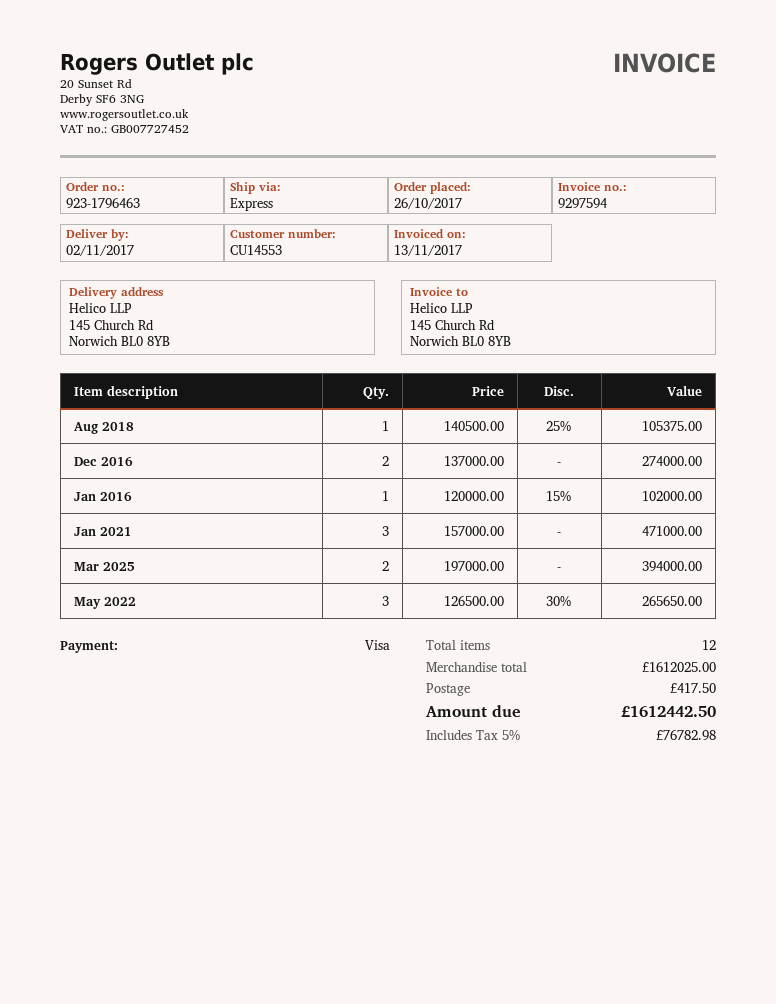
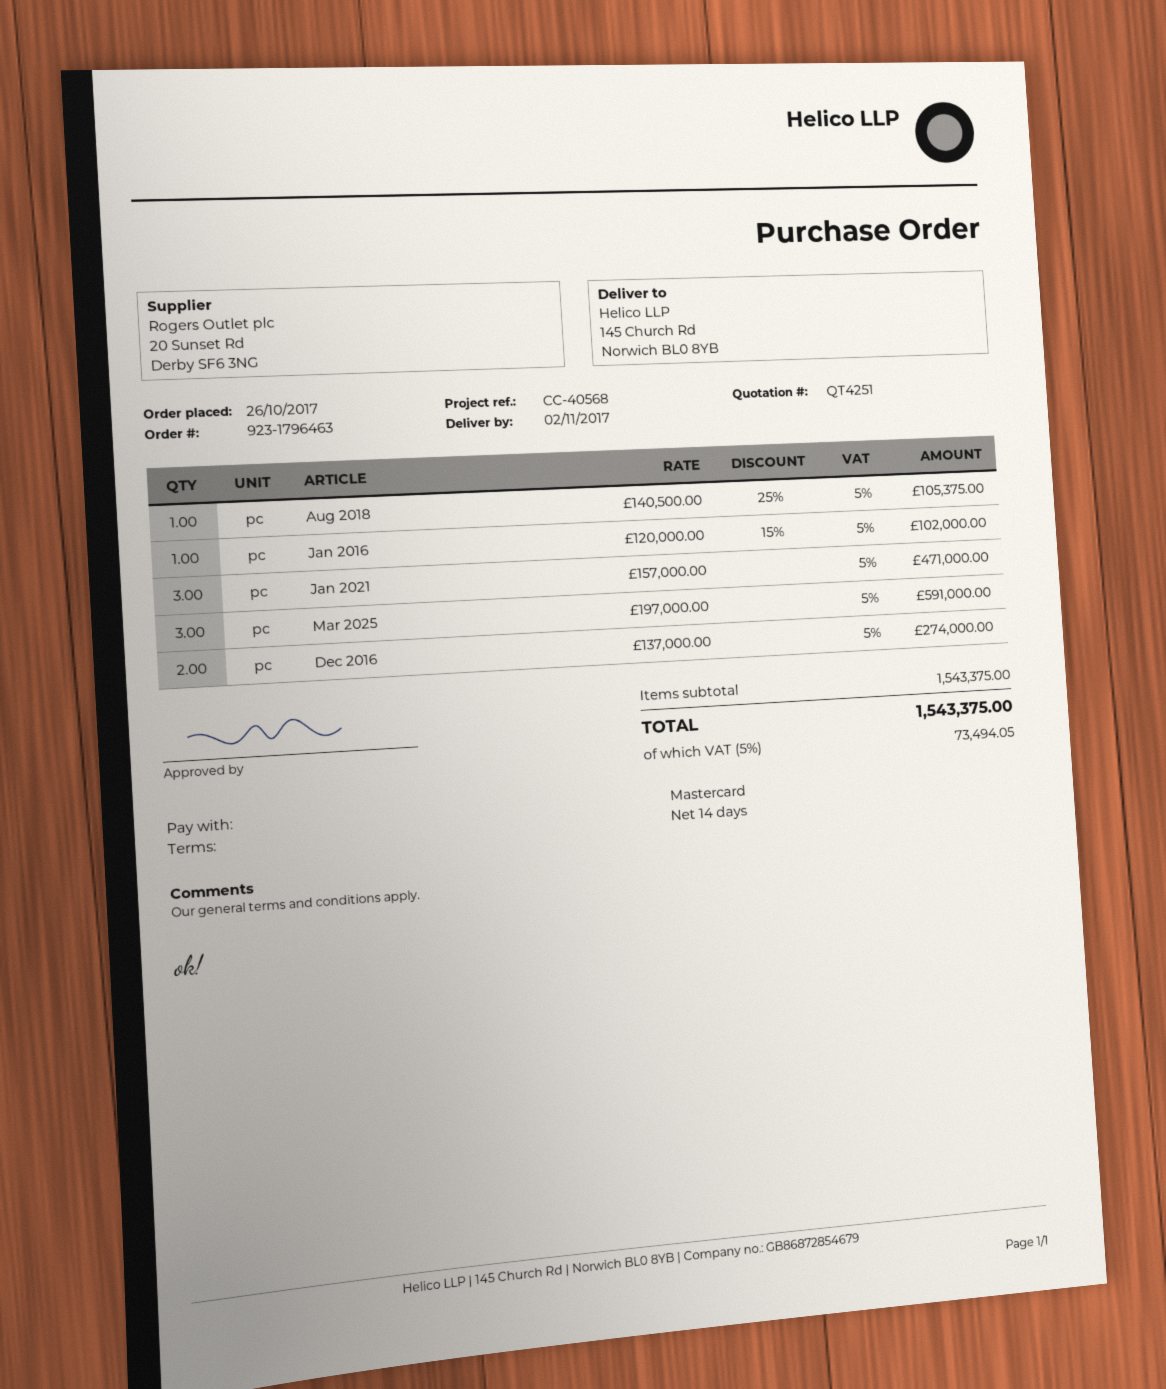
payment method: Visa -> Mastercard
Mar 2025: 2 x 197000.00 = 394000.00 -> 3 x 197000.00 = 591000.00
May 2022: 3 x 126500.00 - 30% = 265650.00 -> none
subtotal: 1612025.00 -> 1543375.00
shipping: 417.50 -> none
tax: 5% = 76782.98 -> 5% = 73494.05
total: 1612442.50 -> 1543375.00

